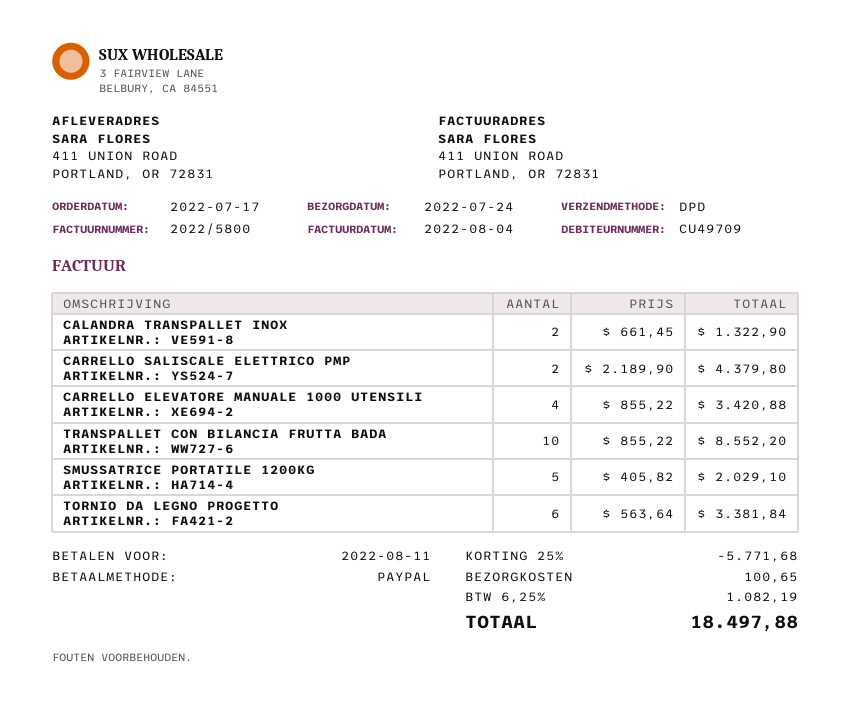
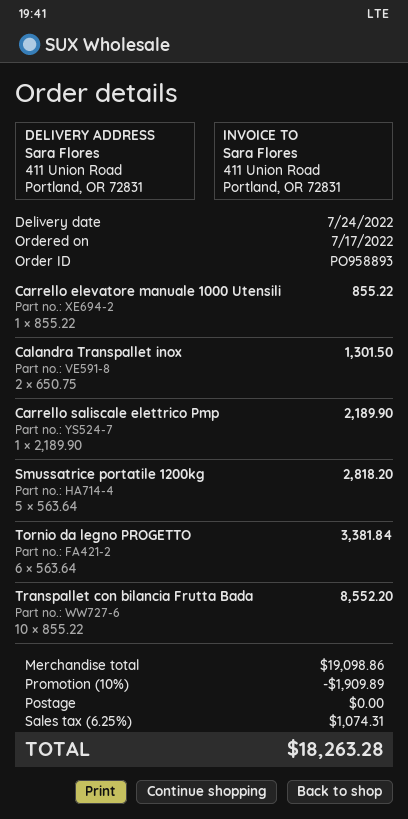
CALANDRA TRANSPALLET INOX: 2 x 661.45 = 1322.90 -> 2 x 650.75 = 1301.50
CARRELLO SALISCALE ELETTRICO PMP: 2 x 2189.90 = 4379.80 -> 1 x 2189.90 = 2189.90
CARRELLO ELEVATORE MANUALE 1000 UTENSILI: 4 x 855.22 = 3420.88 -> 1 x 855.22 = 855.22
SMUSSATRICE PORTATILE 1200KG: 5 x 405.82 = 2029.10 -> 5 x 563.64 = 2818.20
discount: 25% = 5771.68 -> 10% = 1909.89
shipping: 100.65 -> 0.00
tax: 6.25% = 1082.19 -> 6.25% = 1074.31
total: 18497.88 -> 18263.28

